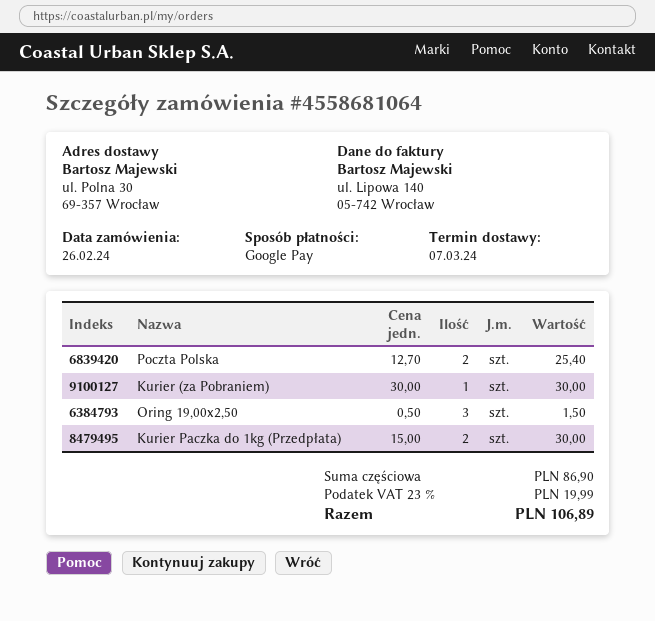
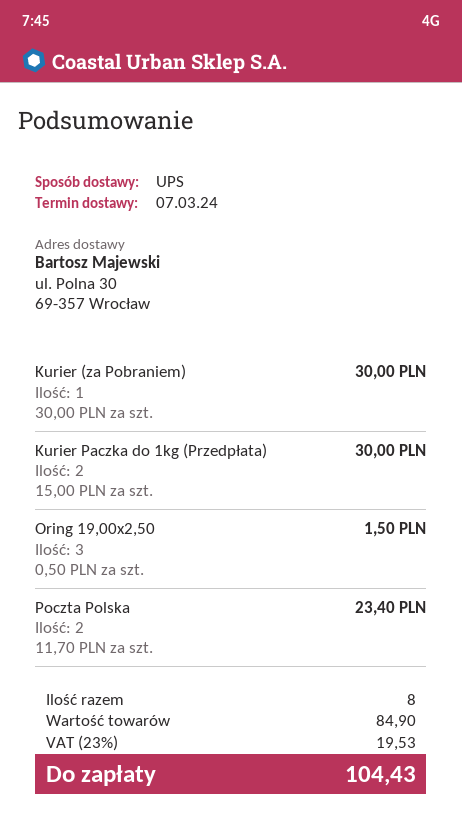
Poczta Polska: 2 x 12.70 = 25.40 -> 2 x 11.70 = 23.40
subtotal: 86.90 -> 84.90
tax: 23% = 19.99 -> 23% = 19.53
total: 106.89 -> 104.43

